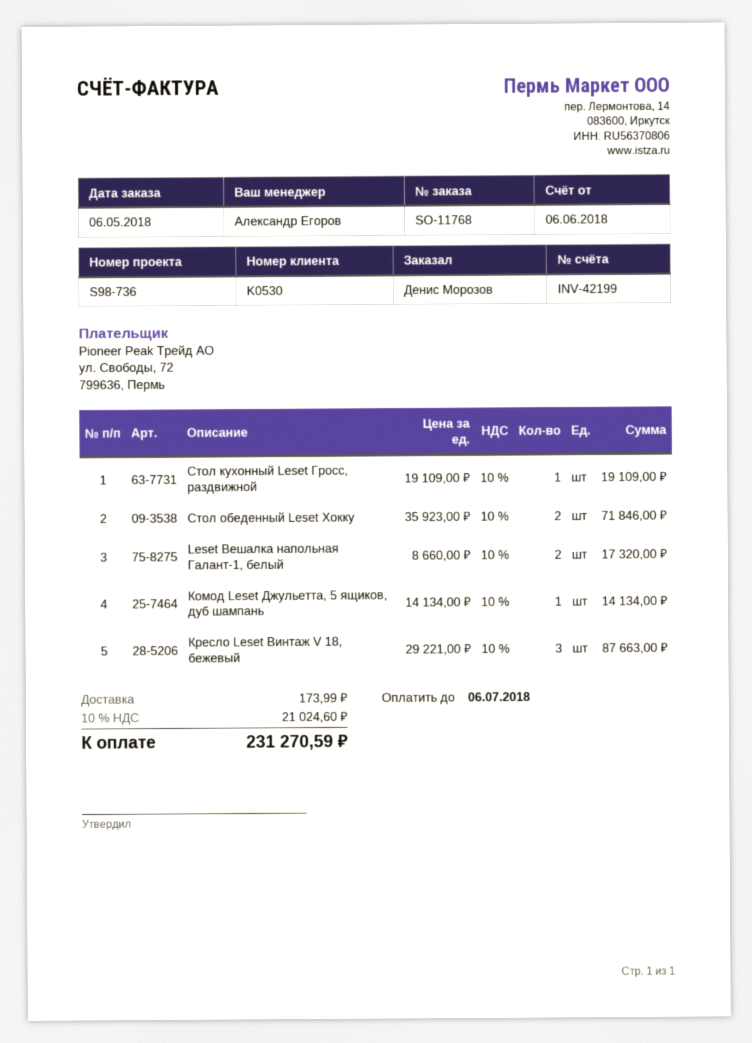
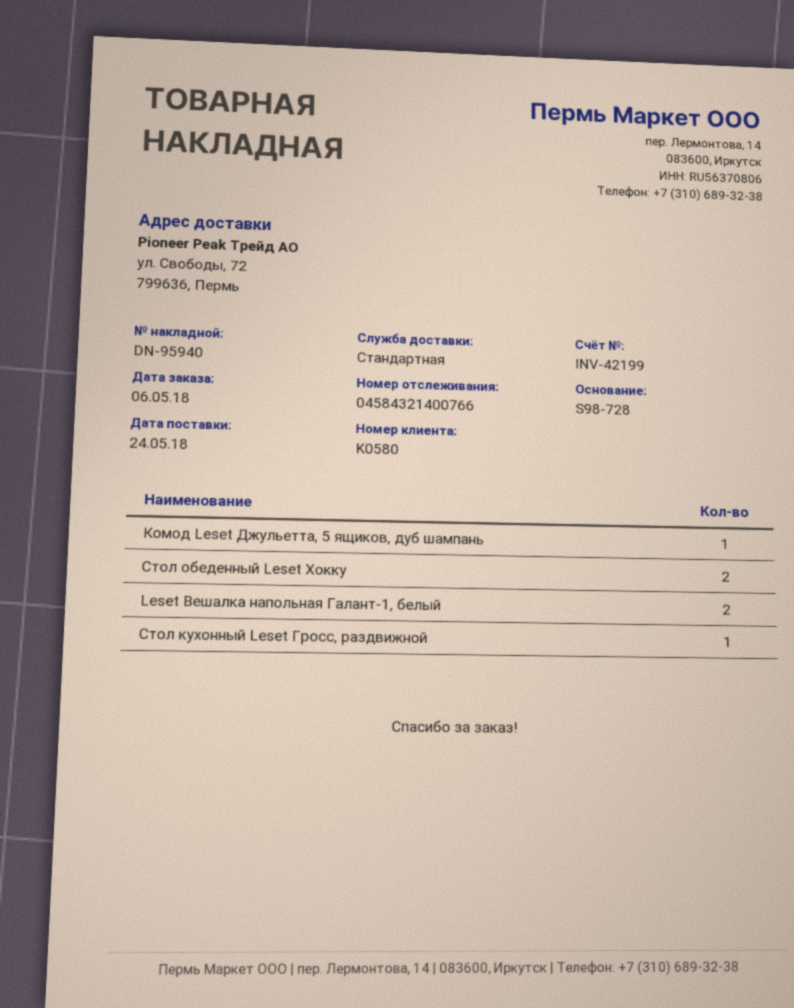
customer number: K0530 -> K0580
reference: S98-736 -> S98-728
Кресло Leset Винтаж V 18, бежевый: 3 -> none

